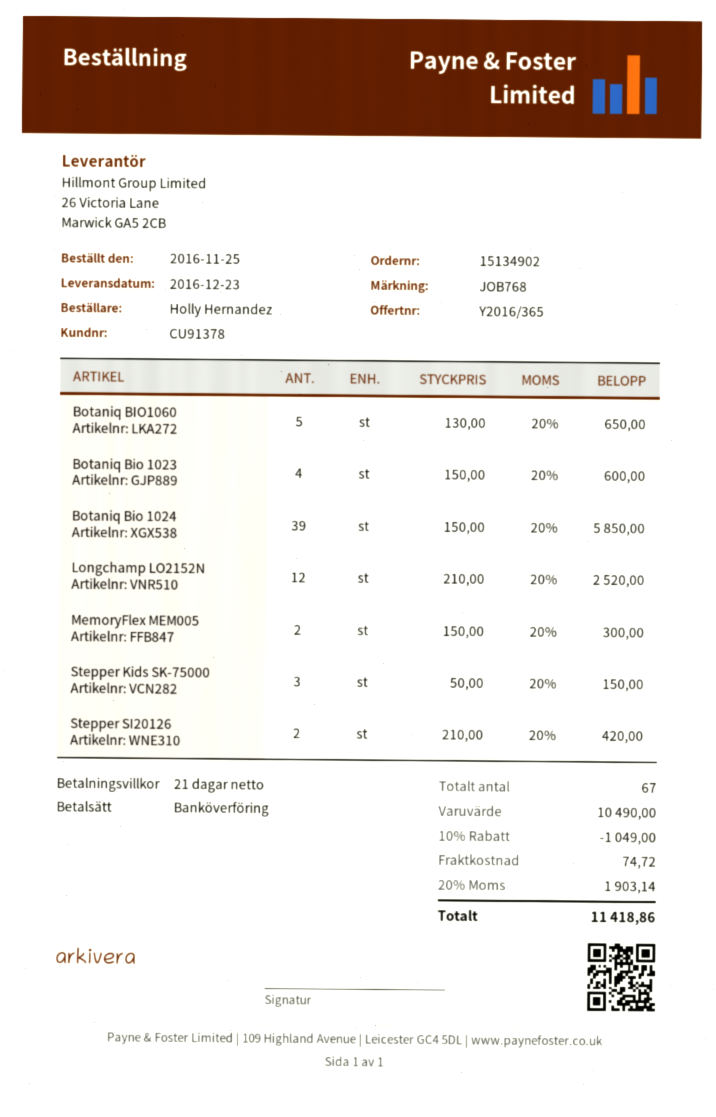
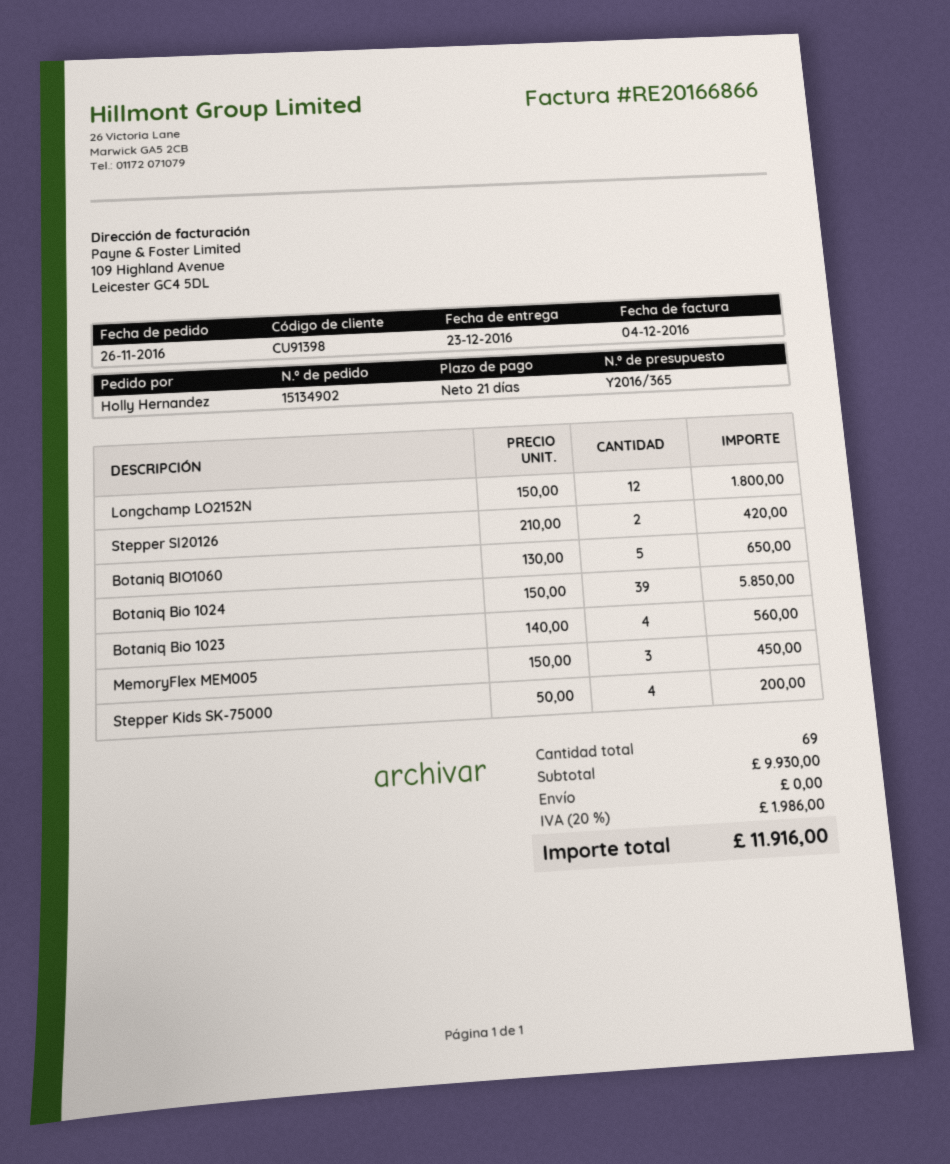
order date: 2016-11-25 -> 2016-11-26
customer number: CU91378 -> CU91398
Botaniq Bio 1023: 4 x 150.00 = 600.00 -> 4 x 140.00 = 560.00
Longchamp LO2152N: 12 x 210.00 = 2520.00 -> 12 x 150.00 = 1800.00
MemoryFlex MEM005: 2 x 150.00 = 300.00 -> 3 x 150.00 = 450.00
Stepper Kids SK-75000: 3 x 50.00 = 150.00 -> 4 x 50.00 = 200.00
total quantity: 67 -> 69
subtotal: 10490.00 -> 9930.00
discount: 10% = 1049.00 -> none
shipping: 74.72 -> 0.00
tax: 20% = 1903.14 -> 20% = 1986.00
total: 11418.86 -> 11916.00

